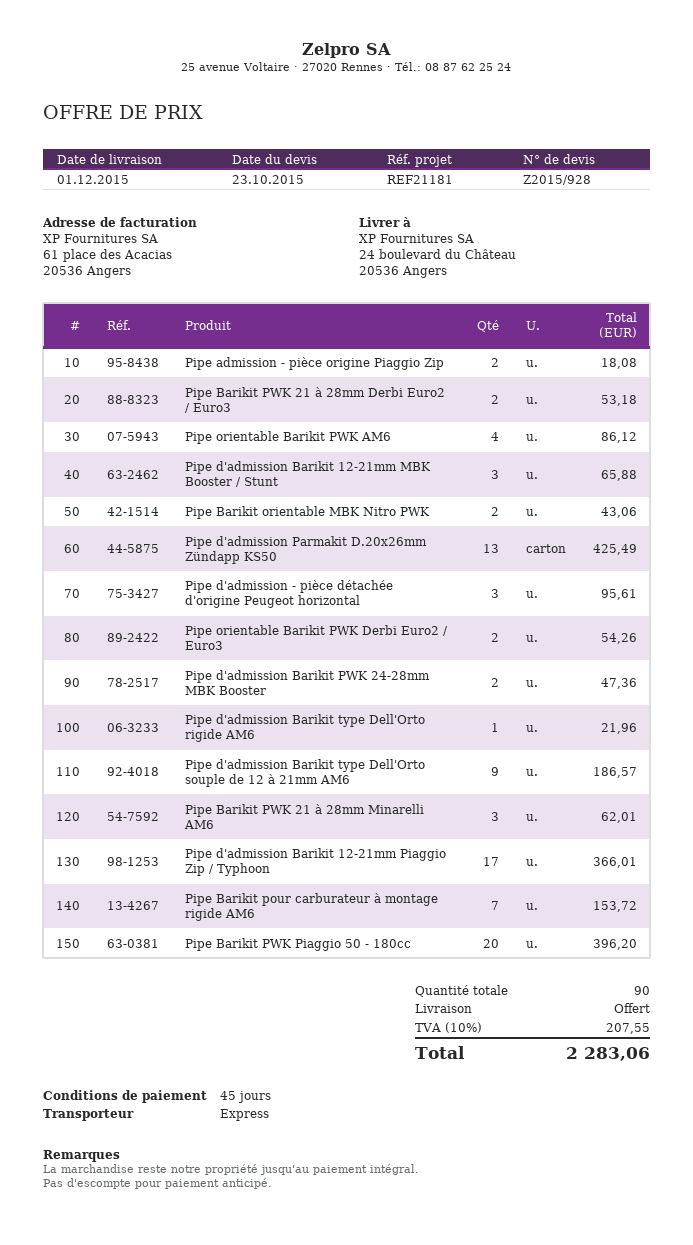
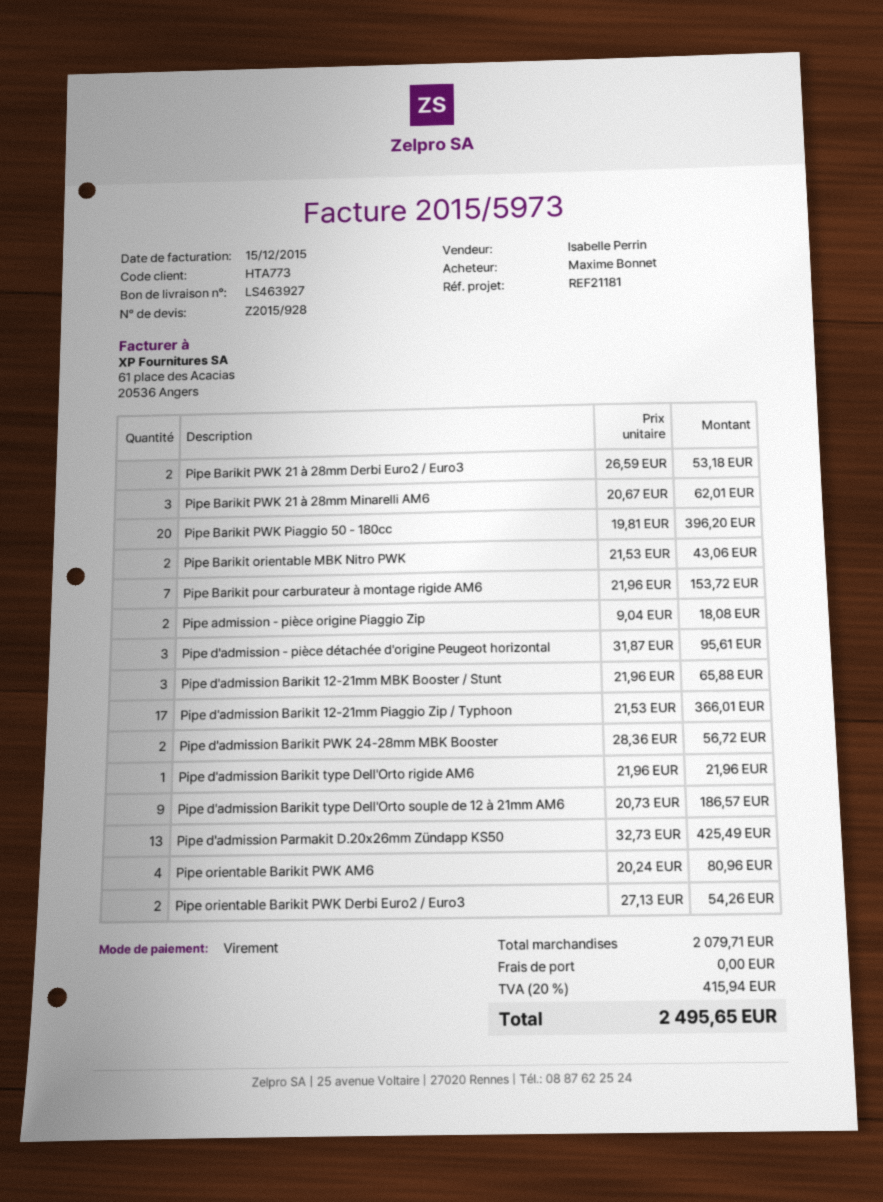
Pipe orientable Barikit PWK AM6: 4 for 86.12 -> 4 for 80.96
Pipe d'admission Barikit PWK 24-28mm MBK Booster: 2 for 47.36 -> 2 for 56.72
tax: 10% = 207.55 -> 20% = 415.94
total: 2283.06 -> 2495.65

